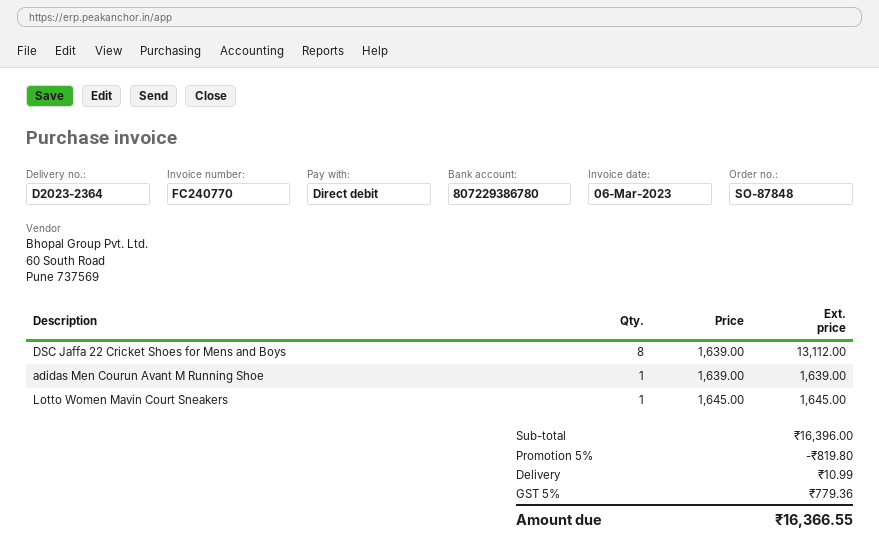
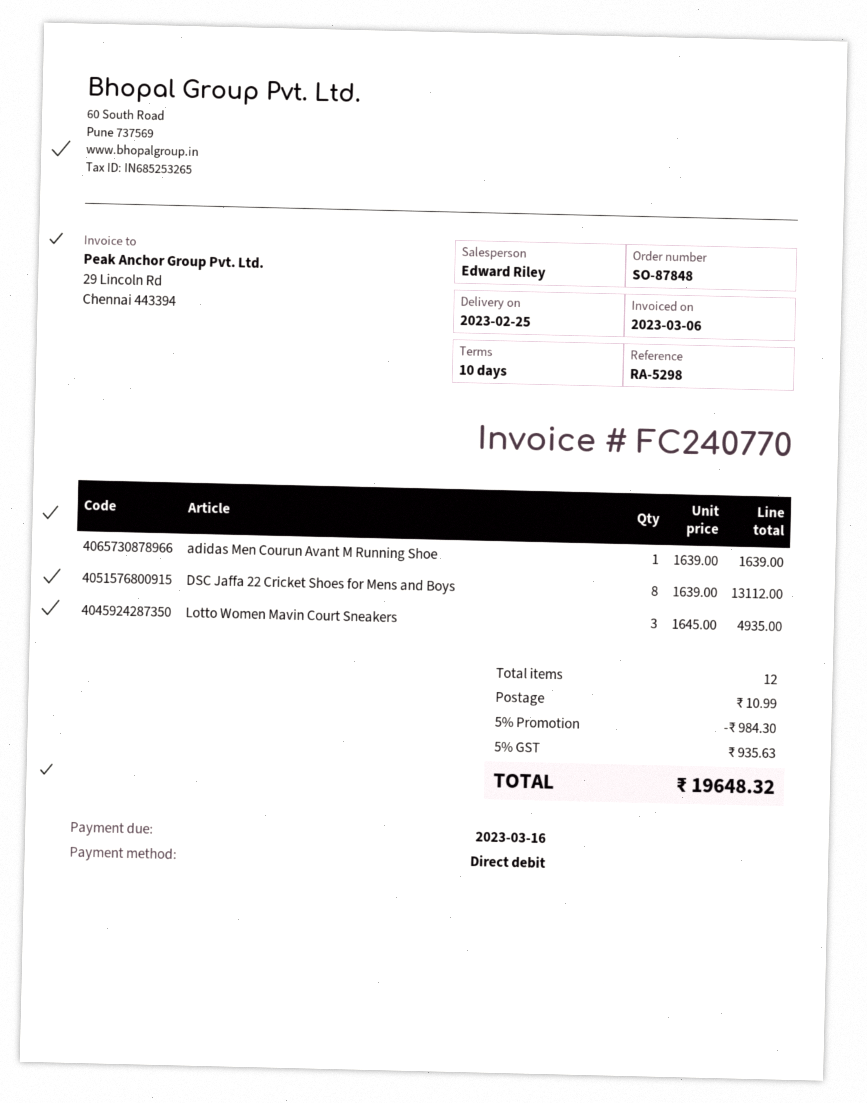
Lotto Women Mavin Court Sneakers: 1 x 1645.00 = 1645.00 -> 3 x 1645.00 = 4935.00
discount: 5% = 819.80 -> 5% = 984.30
tax: 5% = 779.36 -> 5% = 935.63
total: 16366.55 -> 19648.32

